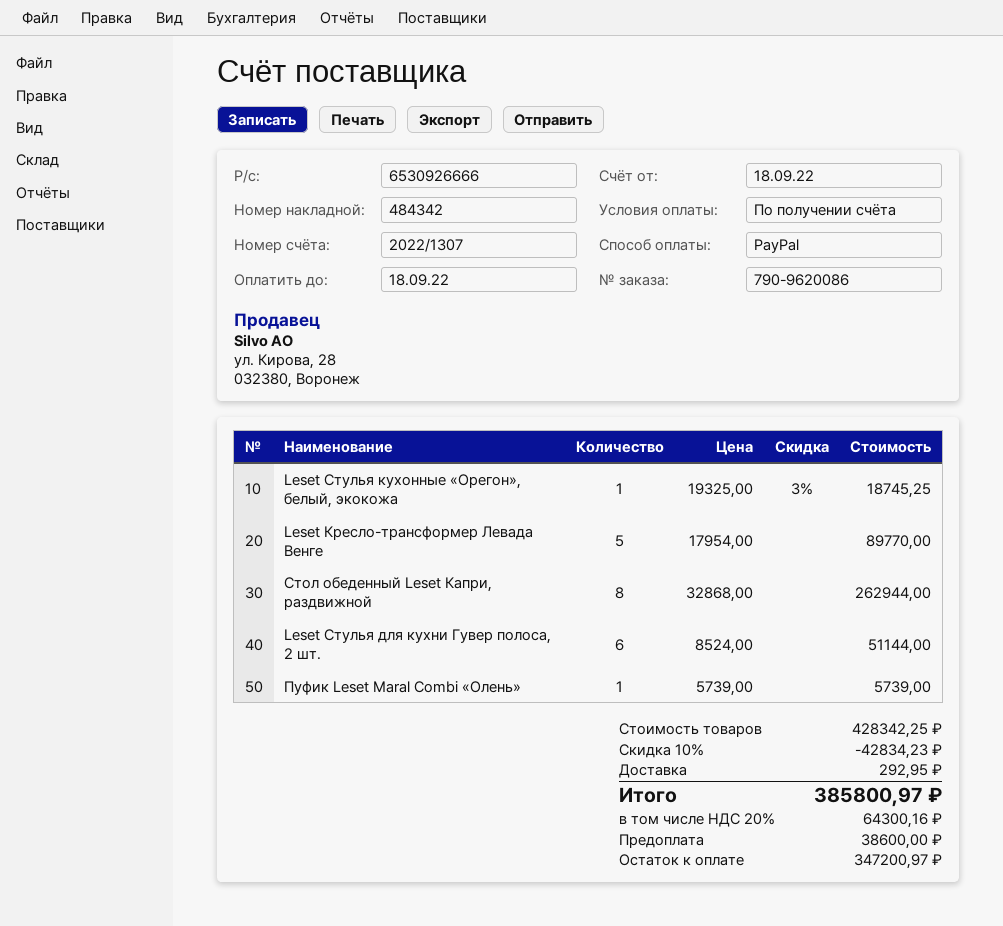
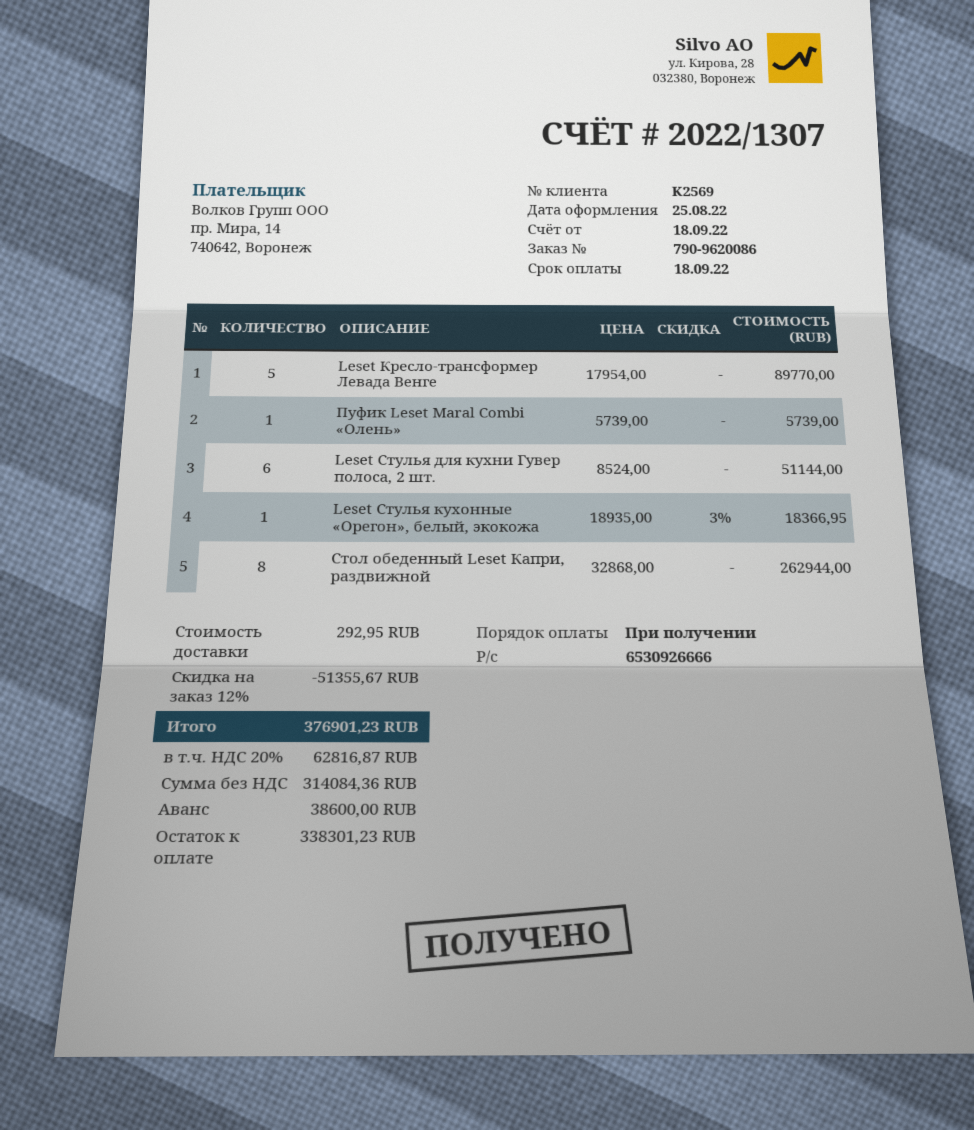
Leset Стулья кухонные «Орегон», белый, экокожа: 1 x 19325.00 - 3% = 18745.25 -> 1 x 18935.00 - 3% = 18366.95
discount: 10% = 42834.23 -> 12% = 51355.67
tax: 20% = 64300.16 -> 20% = 62816.87
total: 385800.97 -> 376901.23
balance: 347200.97 -> 338301.23

